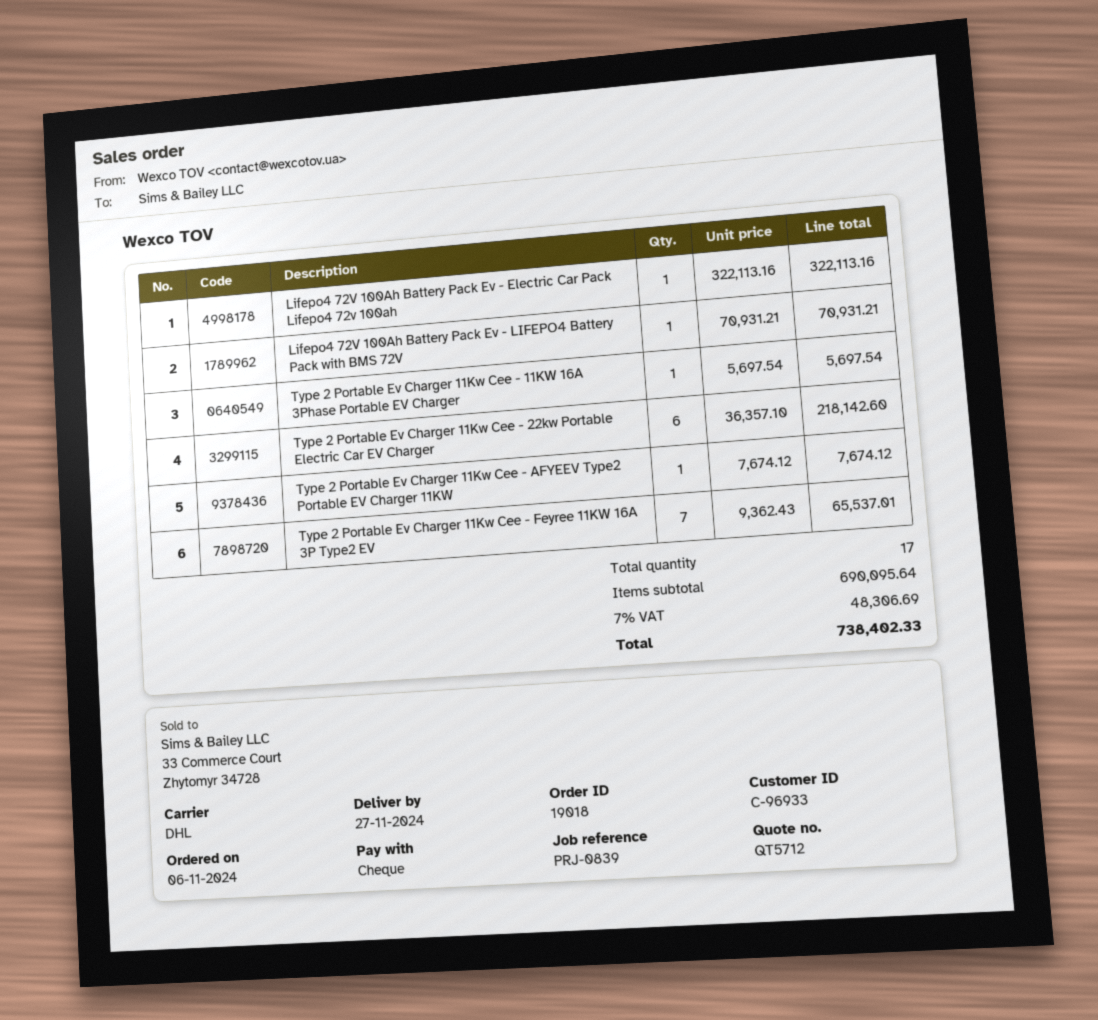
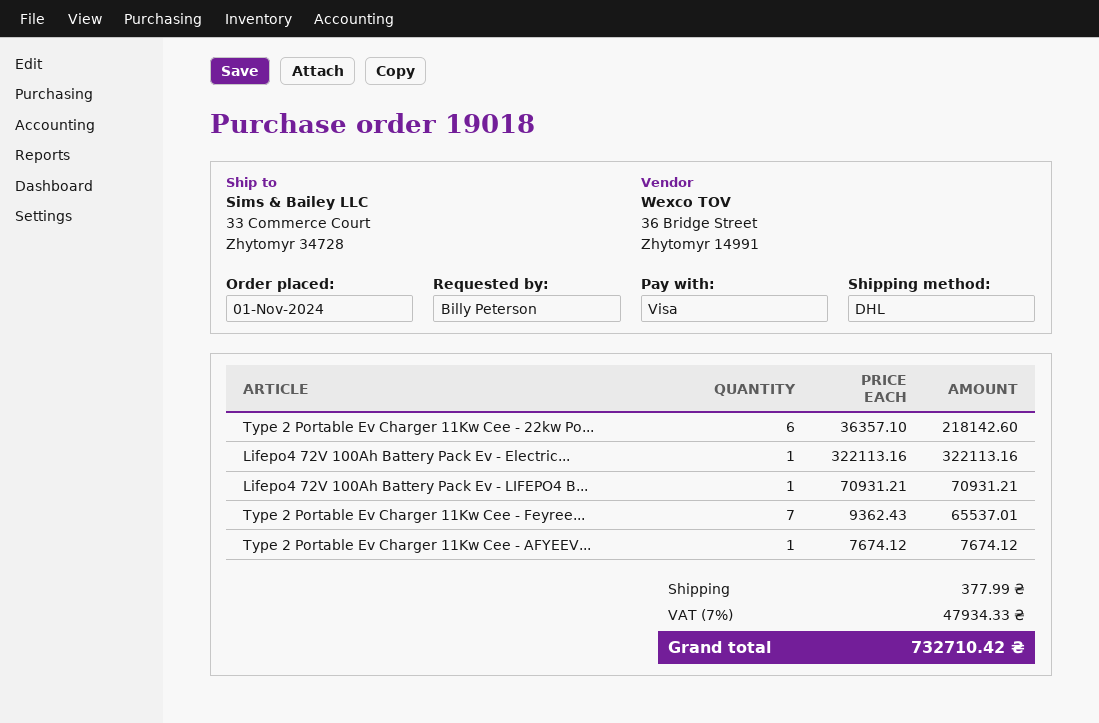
order date: 2024-11-06 -> 2024-11-01
payment method: cheque -> Visa
Type 2 Portable Ev Charger 11Kw Cee - 11KW 16A 3Phase Portable EV Charger: 1 x 5697.54 = 5697.54 -> none
shipping: none -> 377.99
tax: 7% = 48306.69 -> 7% = 47934.33
total: 738402.33 -> 732710.42

